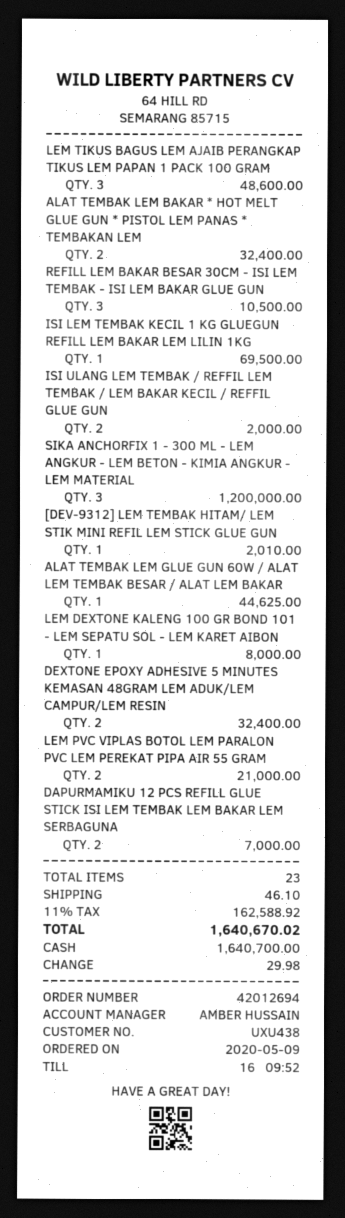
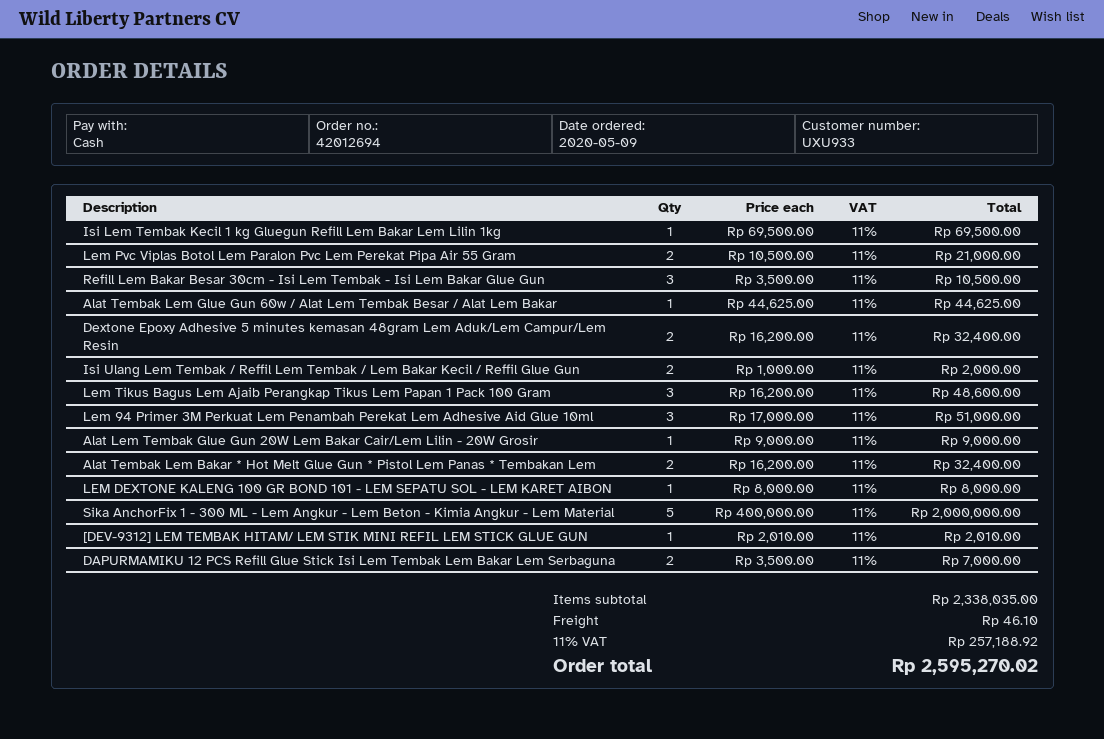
customer number: UXU438 -> UXU933
SIKA ANCHORFIX 1 - 300 ML - LEM ANGKUR - LEM BETON - KIMIA ANGKUR - LEM MATERIAL: 3 for 1200000.00 -> 5 for 2000000.00
Lem 94 Primer 3M Perkuat Lem Penambah Perekat Lem Adhesive Aid Glue 10ml: none -> 3 for 51000.00
Alat Lem Tembak Glue Gun 20W Lem Bakar Cair/Lem Lilin - 20W Grosir: none -> 1 for 9000.00
tax: 11% = 162588.92 -> 11% = 257188.92
total: 1640670.02 -> 2595270.02

